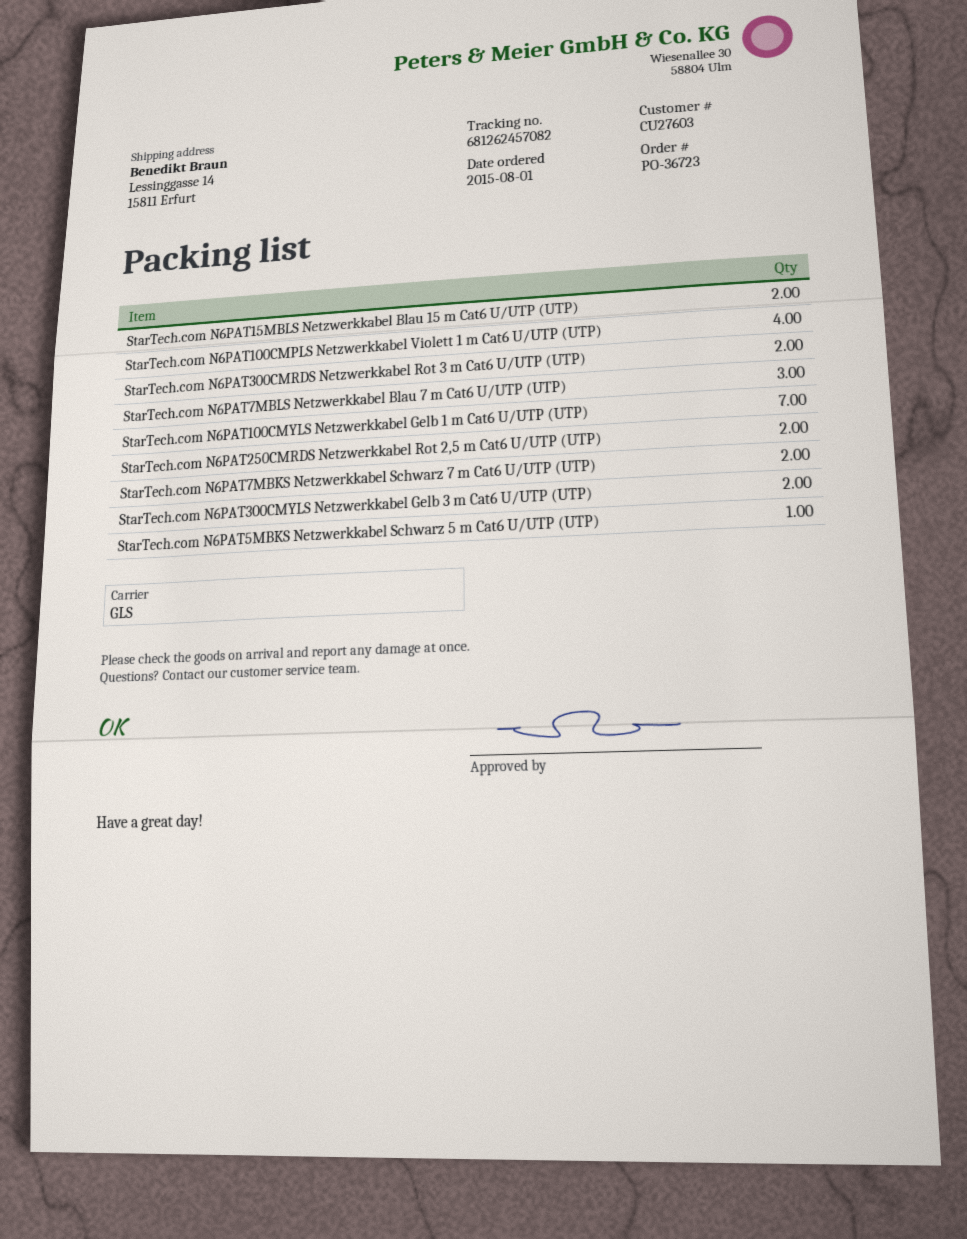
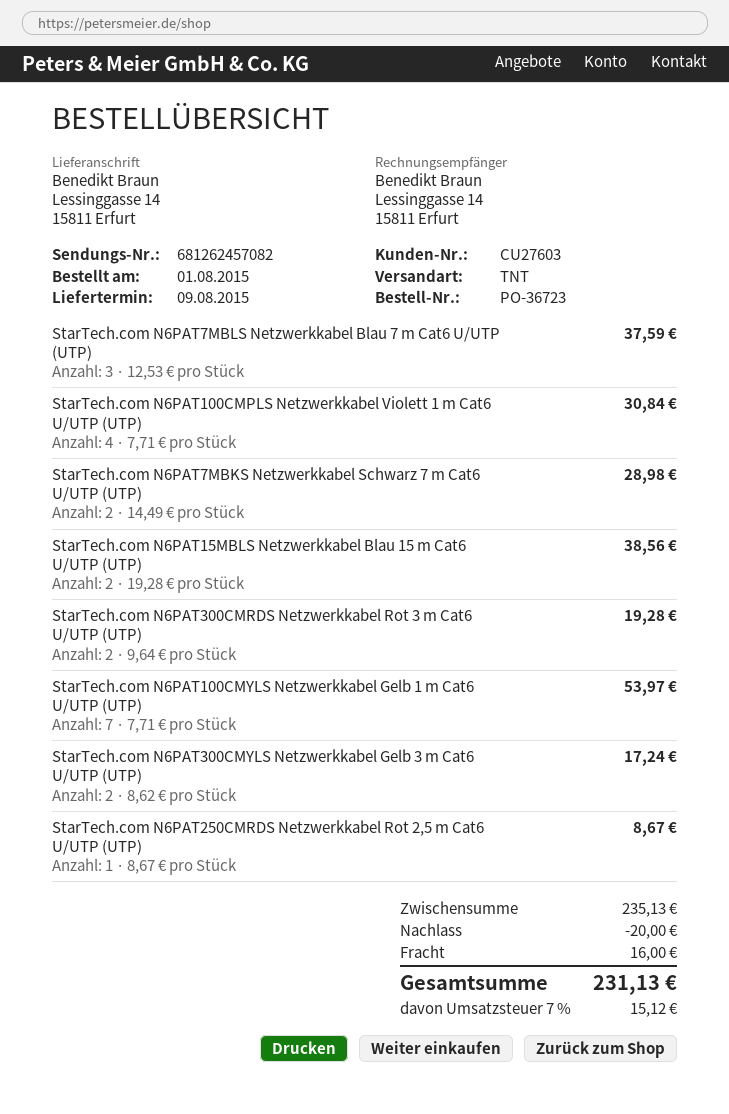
shipping method: GLS -> TNT
StarTech.com N6PAT250CMRDS Netzwerkkabel Rot 2,5 m Cat6 U/UTP (UTP): 2 -> 1
StarTech.com N6PAT5MBKS Netzwerkkabel Schwarz 5 m Cat6 U/UTP (UTP): 1 -> none

